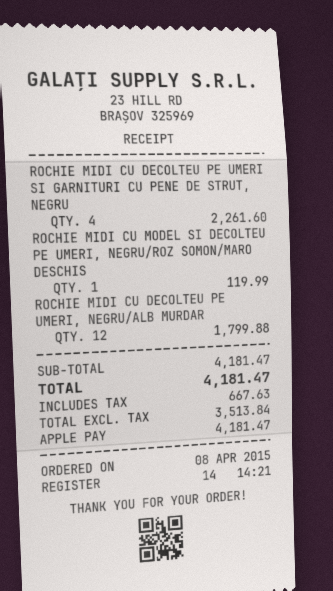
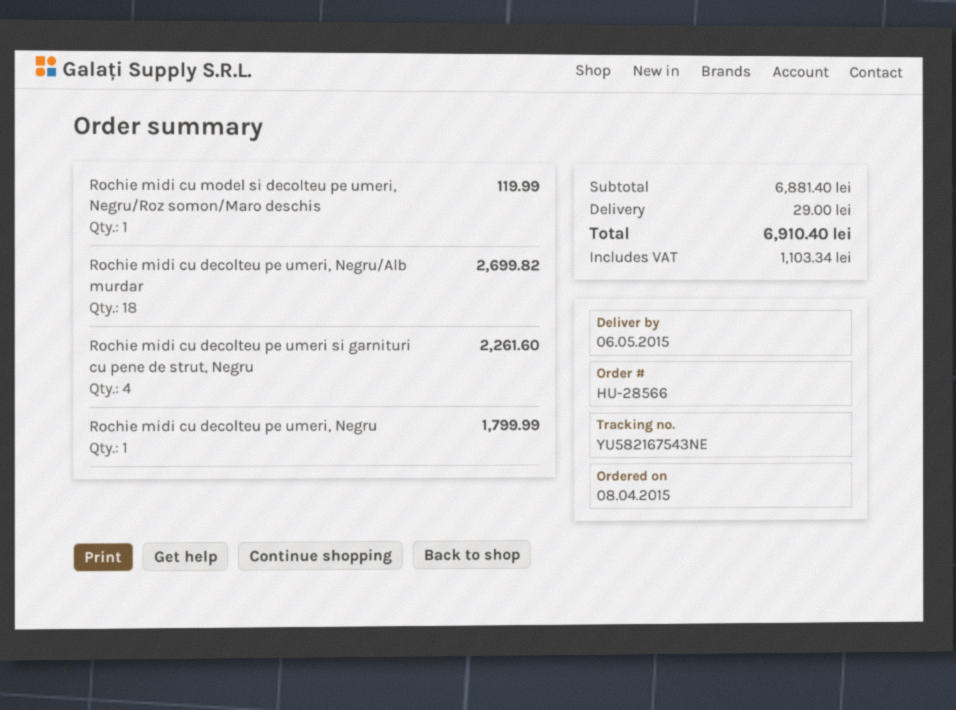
ROCHIE MIDI CU DECOLTEU PE UMERI, NEGRU/ALB MURDAR: 12 for 1799.88 -> 18 for 2699.82
Rochie midi cu decolteu pe umeri, Negru: none -> 1 for 1799.99
subtotal: 4181.47 -> 6881.40
shipping: none -> 29.00
tax: 667.63 -> 1103.34
total: 4181.47 -> 6910.40

